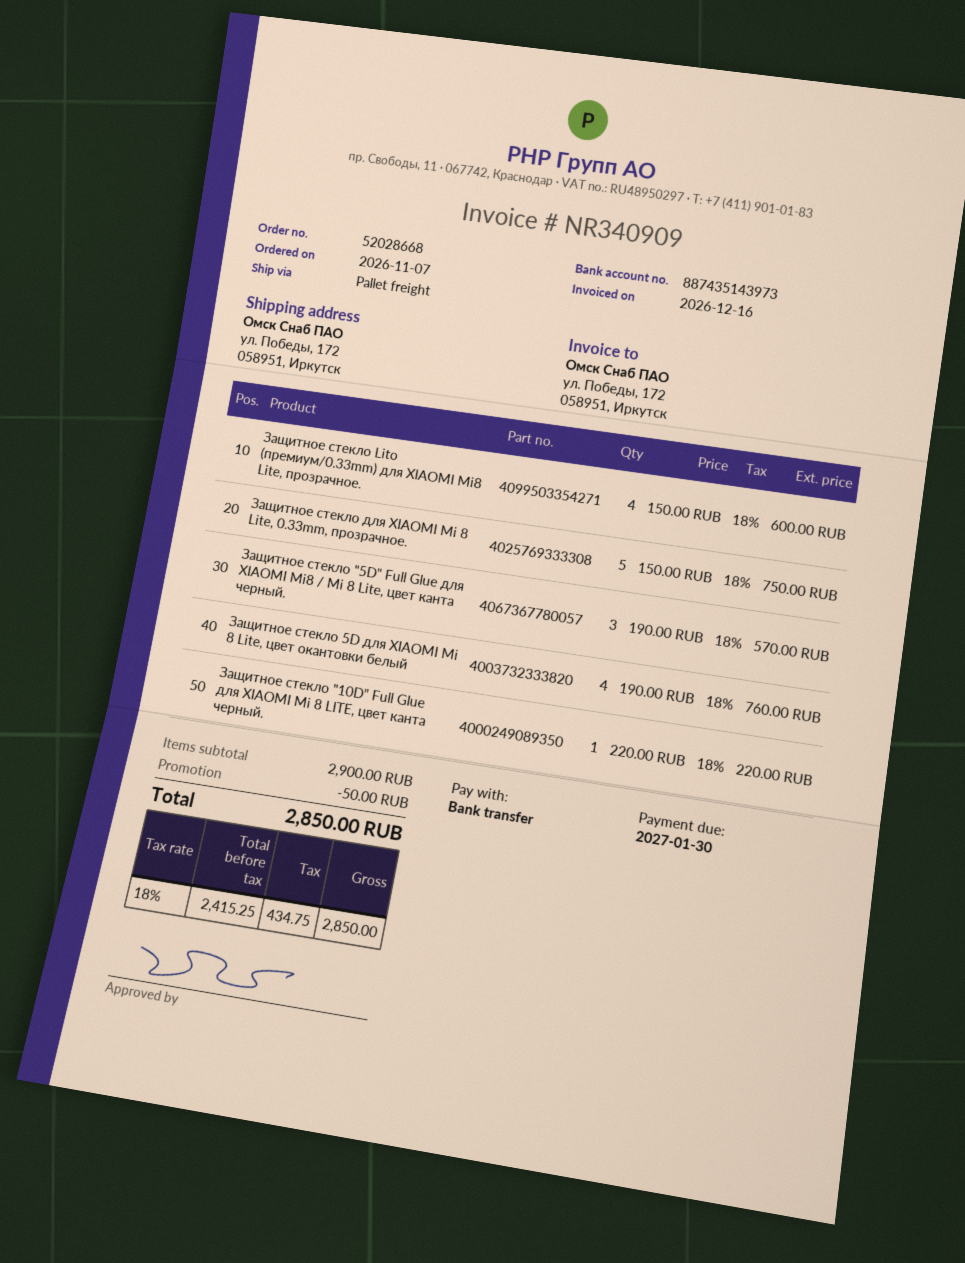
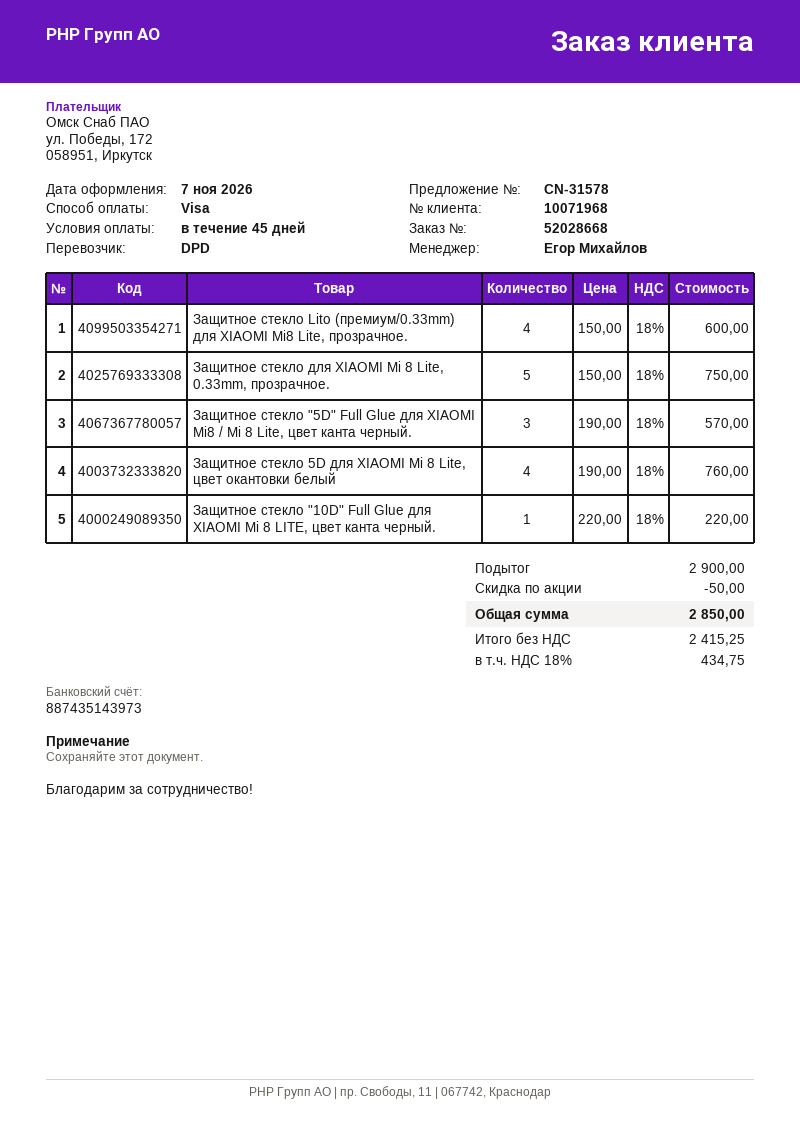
payment method: bank transfer -> Visa
shipping method: pallet freight -> DPD

